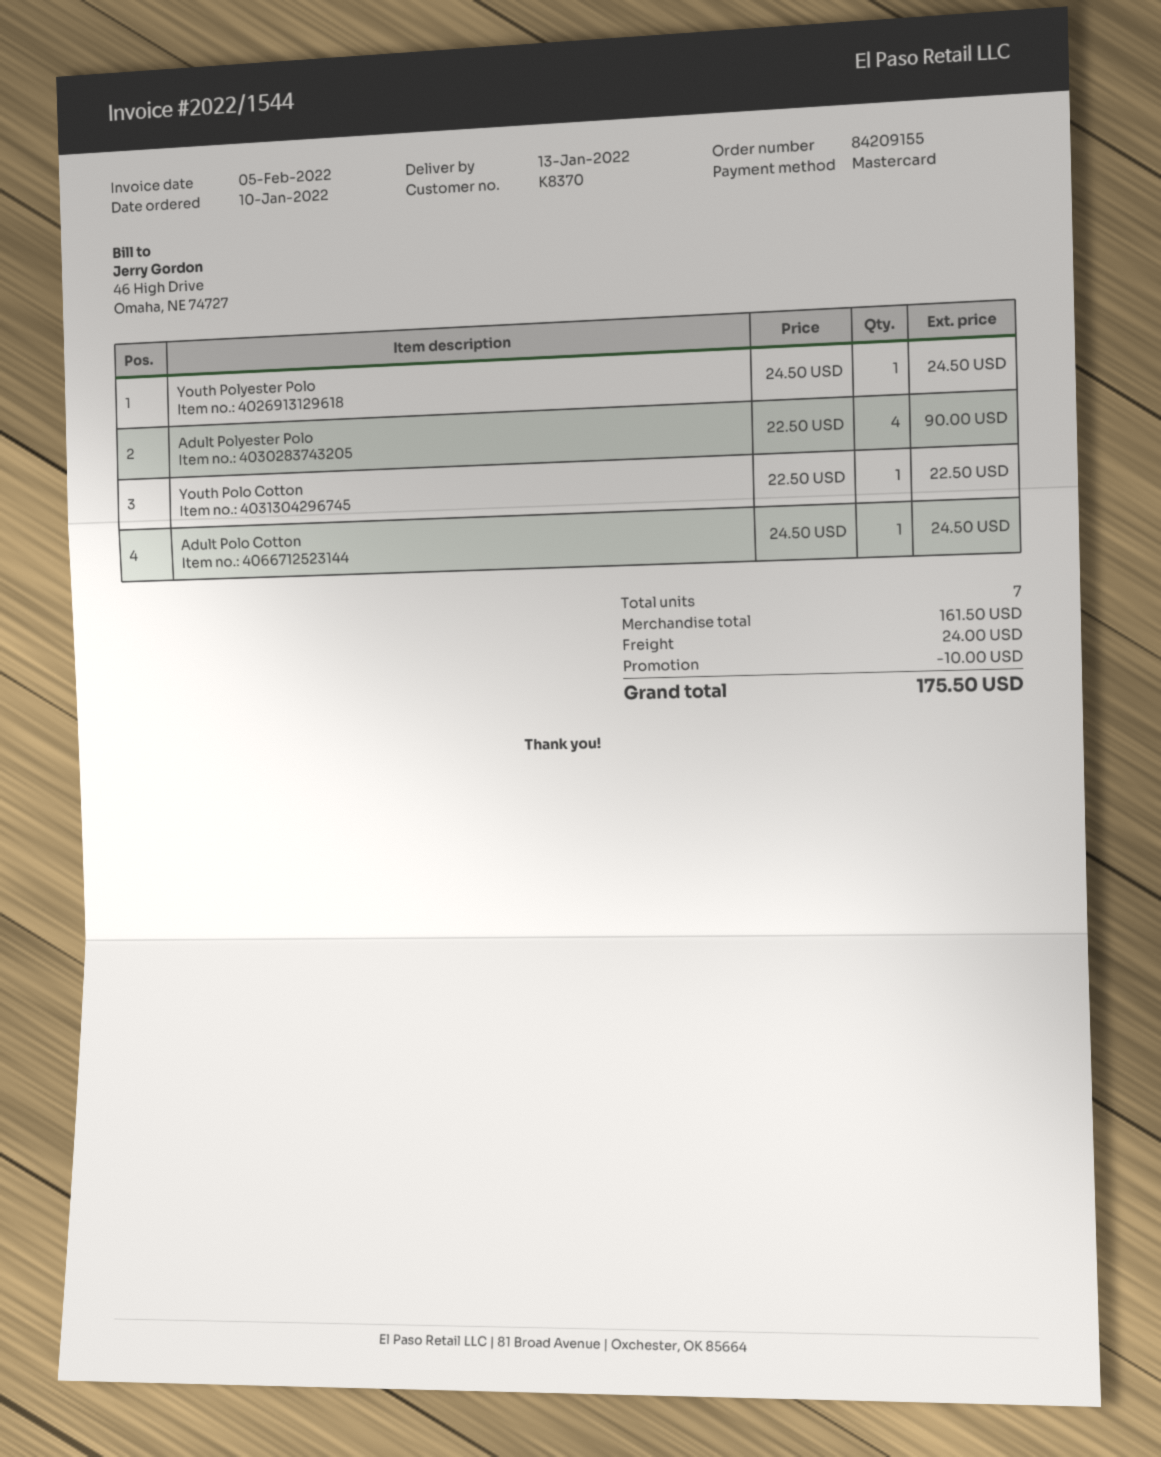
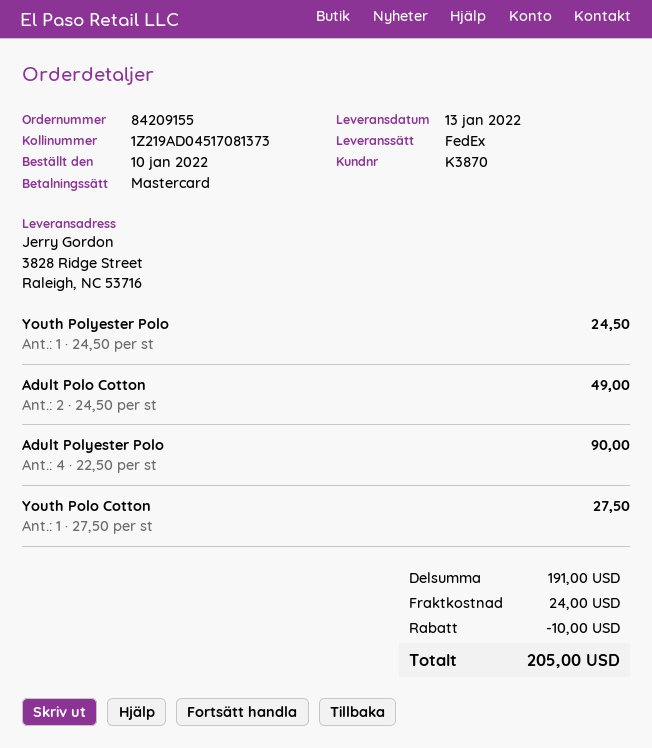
customer number: K8370 -> K3870
Youth Polo Cotton: 1 x 22.50 = 22.50 -> 1 x 27.50 = 27.50
Adult Polo Cotton: 1 x 24.50 = 24.50 -> 2 x 24.50 = 49.00
subtotal: 161.50 -> 191.00
total: 175.50 -> 205.00

